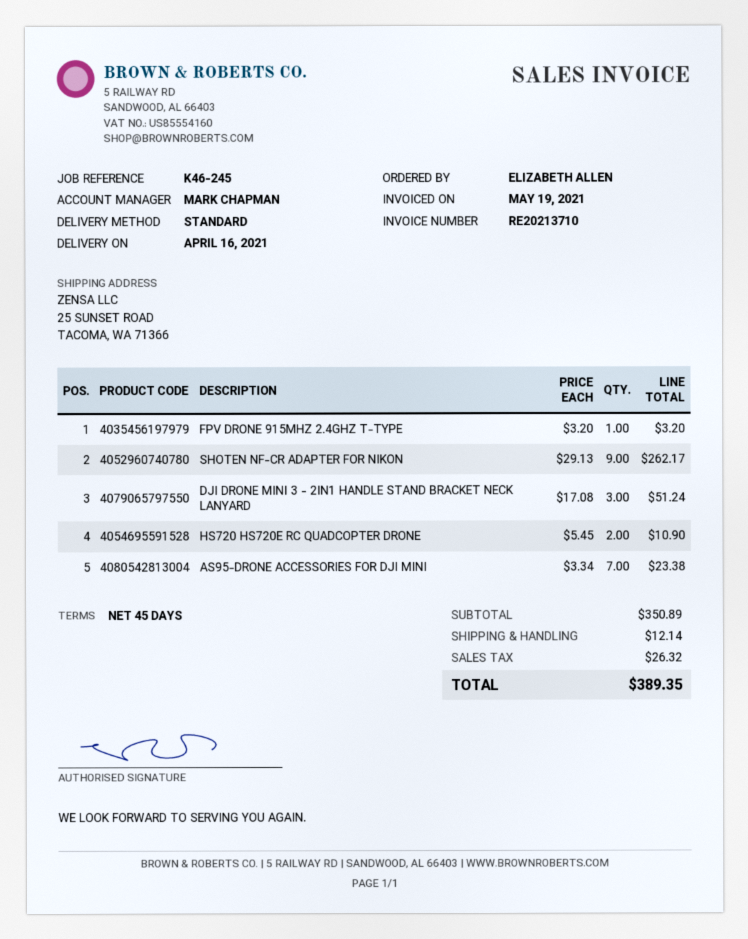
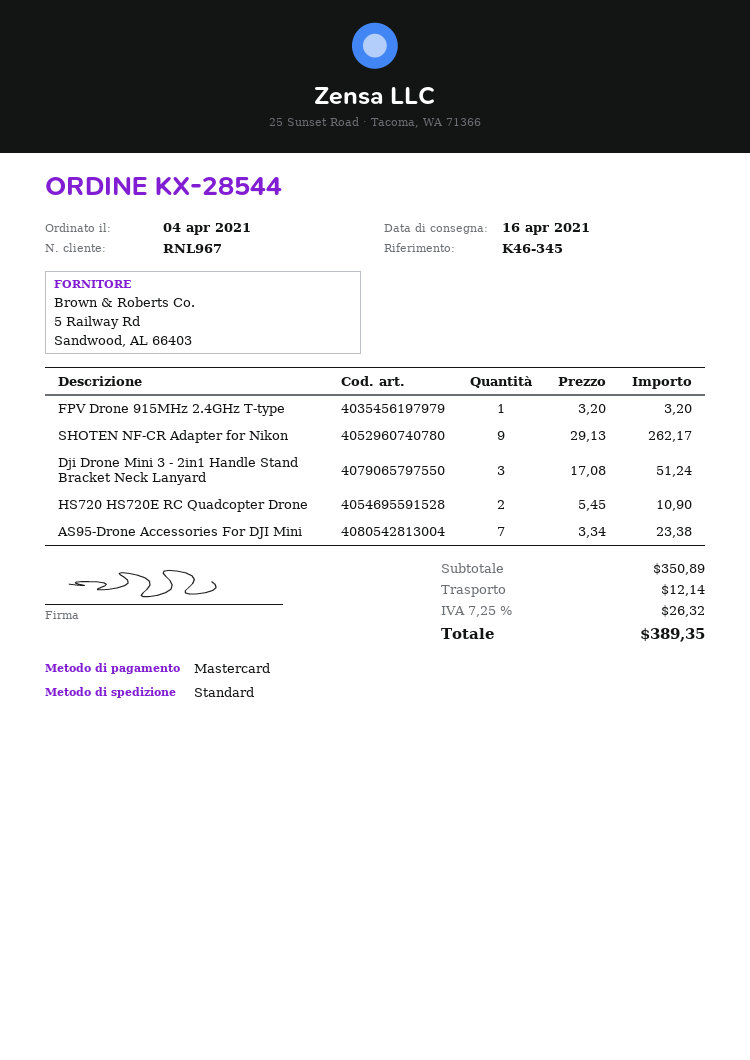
reference: K46-245 -> K46-345

